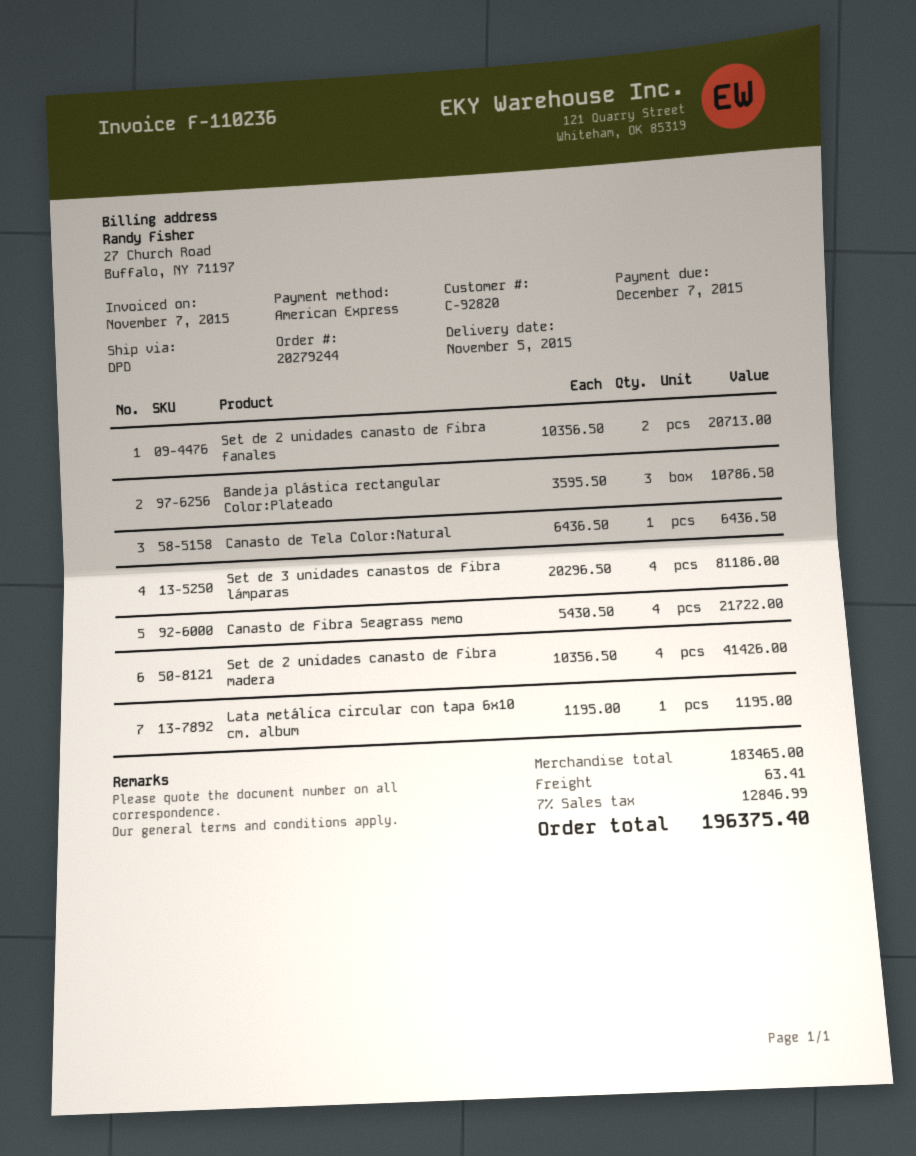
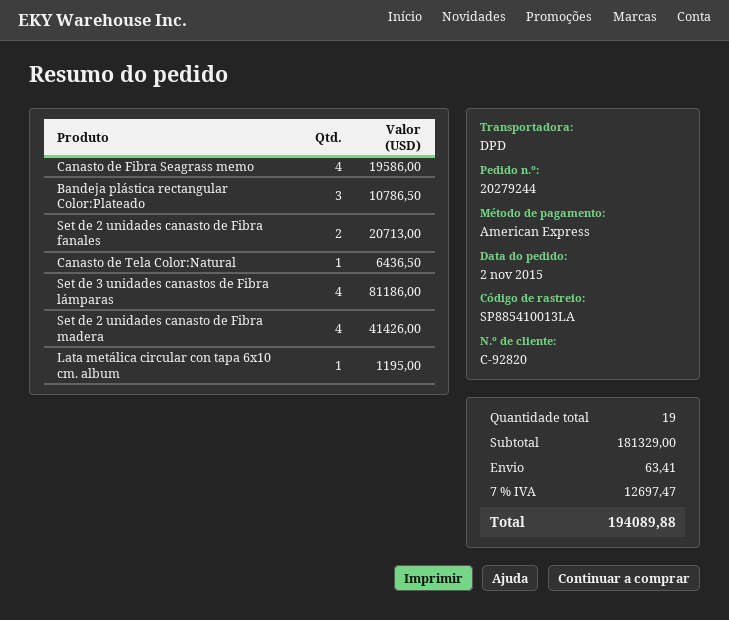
Canasto de Fibra Seagrass memo: 4 for 21722.00 -> 4 for 19586.00
subtotal: 183465.00 -> 181329.00
tax: 7% = 12846.99 -> 7% = 12697.47
total: 196375.40 -> 194089.88

